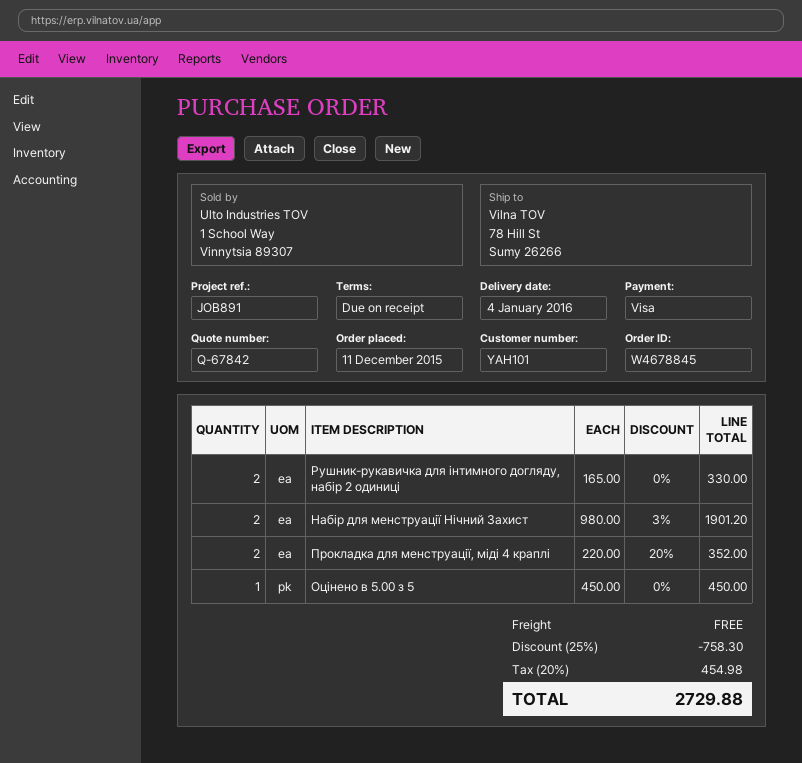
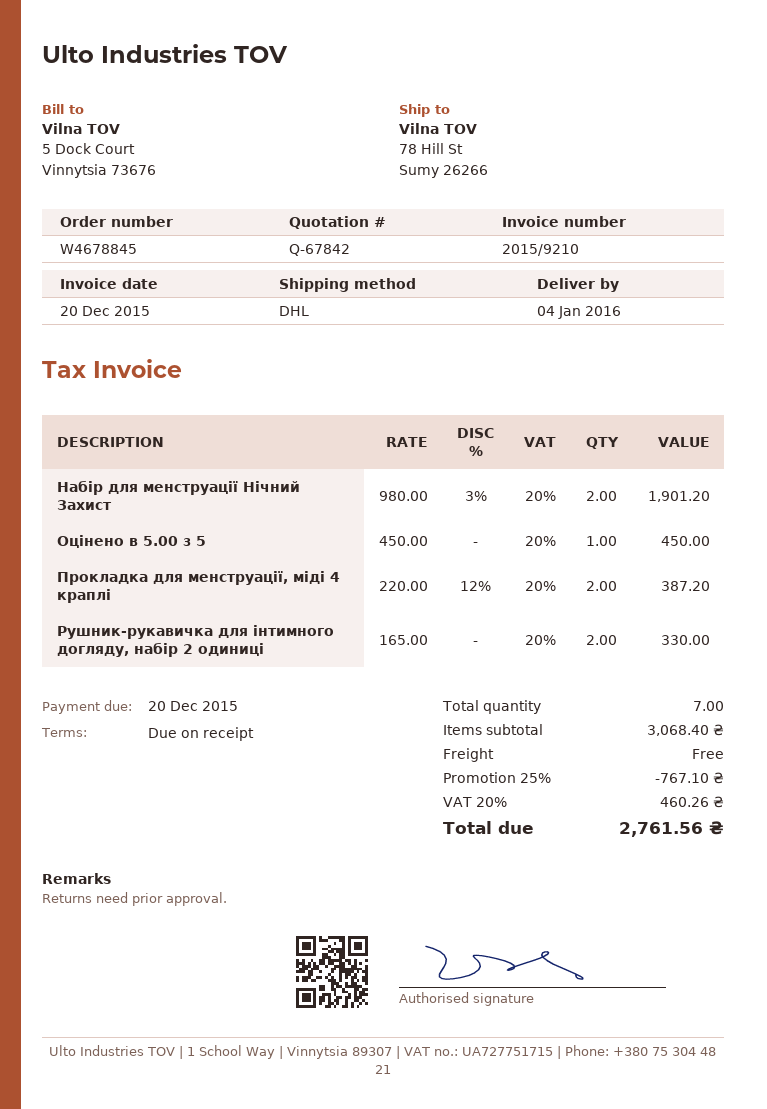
Прокладка для менструації, міді 4 краплі: 2 x 220.00 - 20% = 352.00 -> 2 x 220.00 - 12% = 387.20
discount: 25% = 758.30 -> 25% = 767.10
tax: 20% = 454.98 -> 20% = 460.26
total: 2729.88 -> 2761.56

